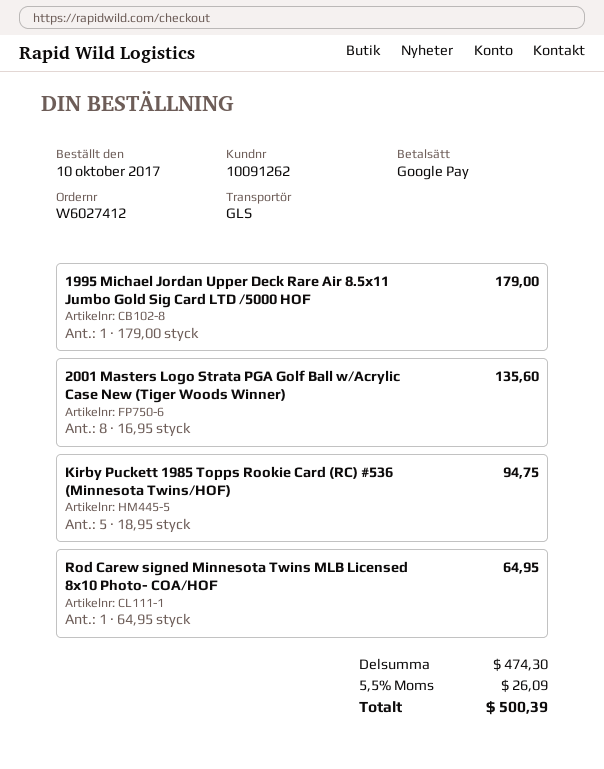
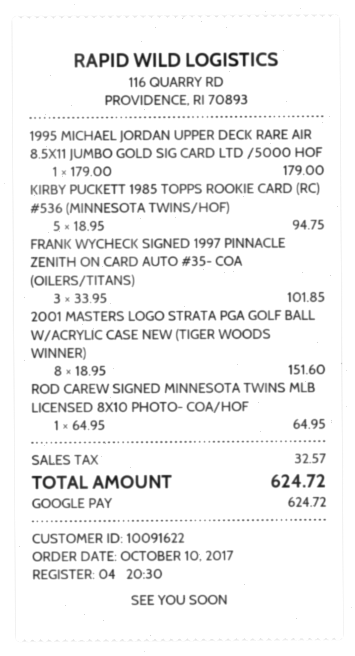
customer number: 10091262 -> 10091622
2001 Masters Logo Strata PGA Golf Ball w/Acrylic Case New (Tiger Woods Winner): 8 x 16.95 = 135.60 -> 8 x 18.95 = 151.60
FRANK WYCHECK SIGNED 1997 PINNACLE ZENITH ON CARD AUTO #35- COA (OILERS/TITANS): none -> 3 x 33.95 = 101.85
tax: 26.09 -> 32.57
total: 500.39 -> 624.72

